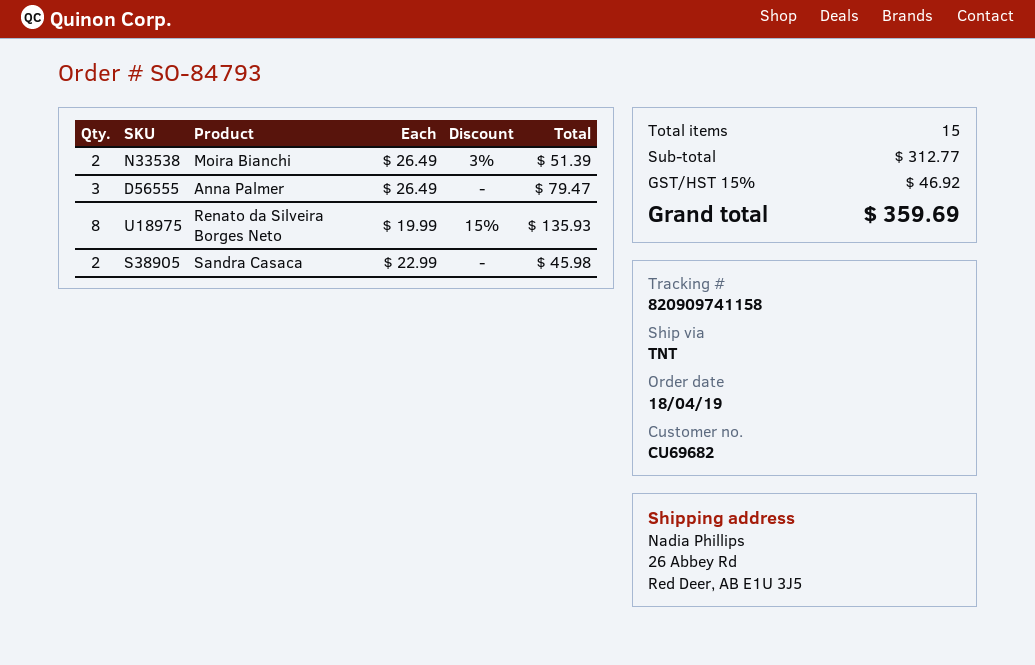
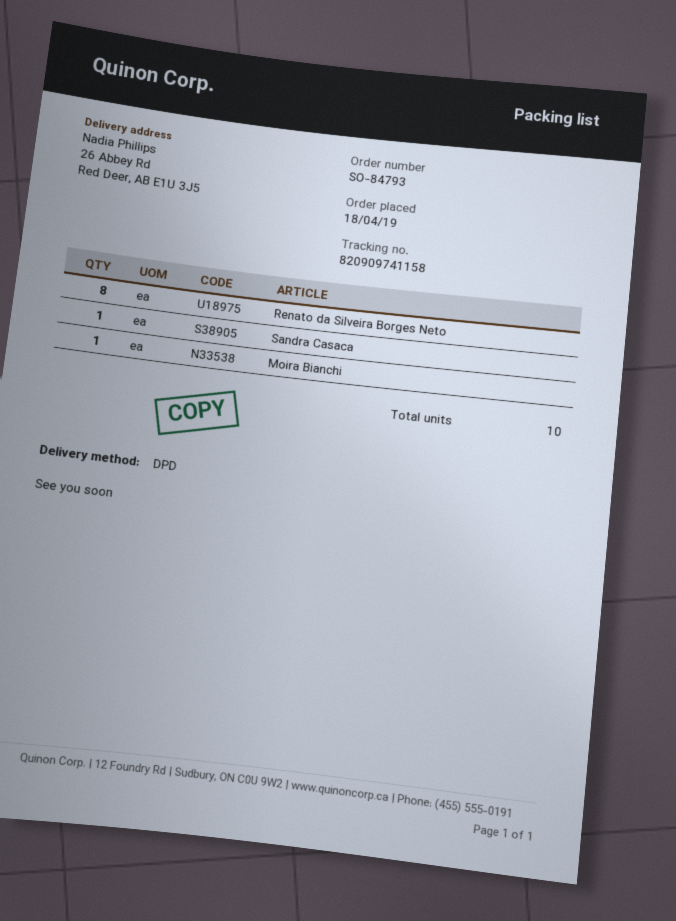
shipping method: TNT -> DPD
Moira Bianchi: 2 -> 1
Anna Palmer: 3 -> none
Sandra Casaca: 2 -> 1
total quantity: 15 -> 10

